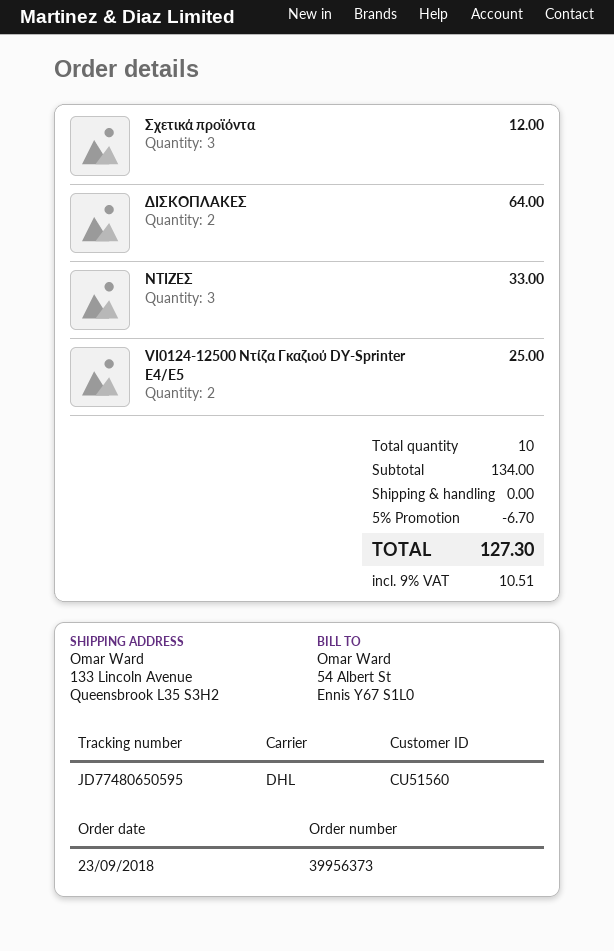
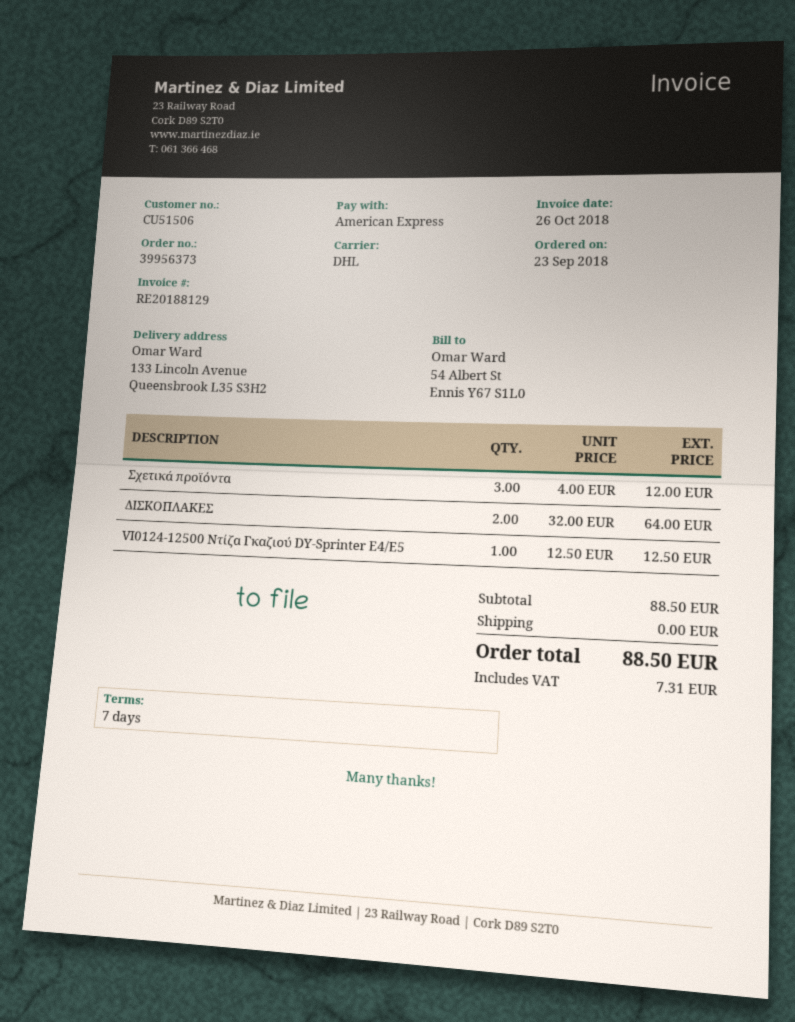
customer number: CU51560 -> CU51506
ΝΤΙΖΕΣ: 3 for 33.00 -> none
VI0124-12500 Ντίζα Γκαζιού DY-Sprinter E4/E5: 2 for 25.00 -> 1 for 12.50
subtotal: 134.00 -> 88.50
discount: 5% = 6.70 -> none
tax: 10.51 -> 7.31
total: 127.30 -> 88.50

